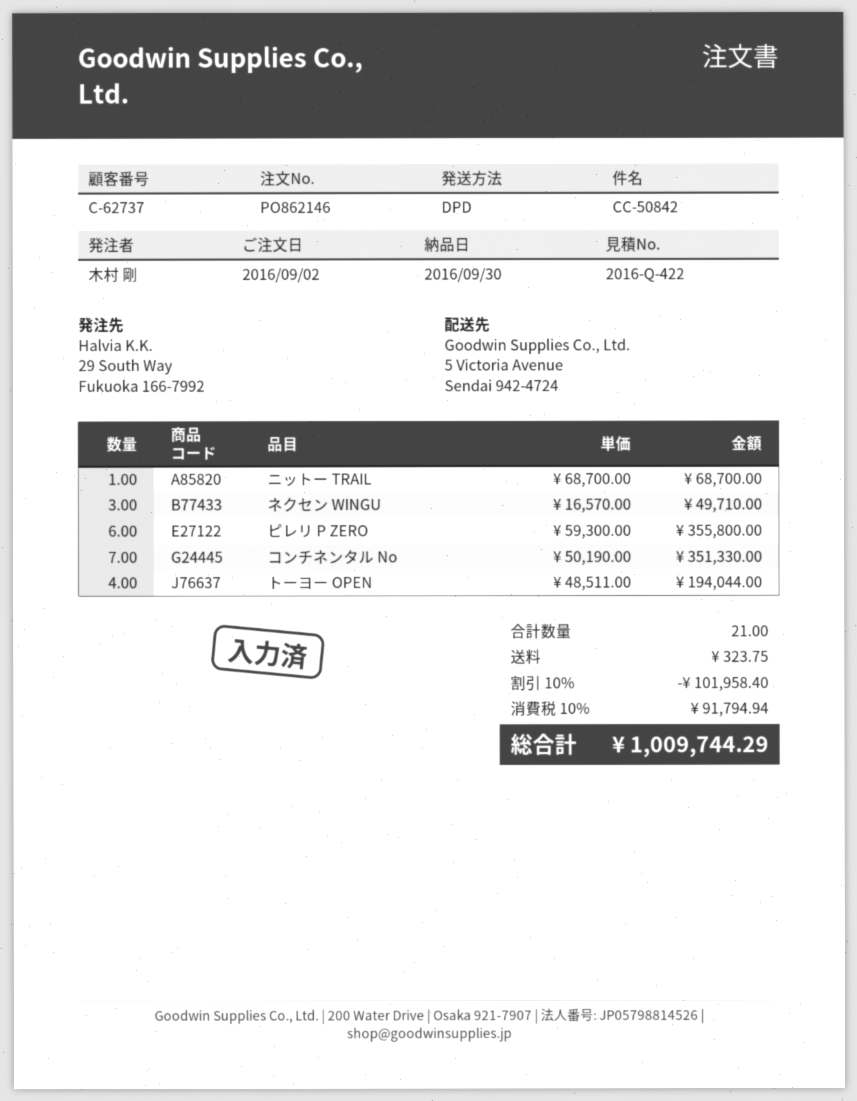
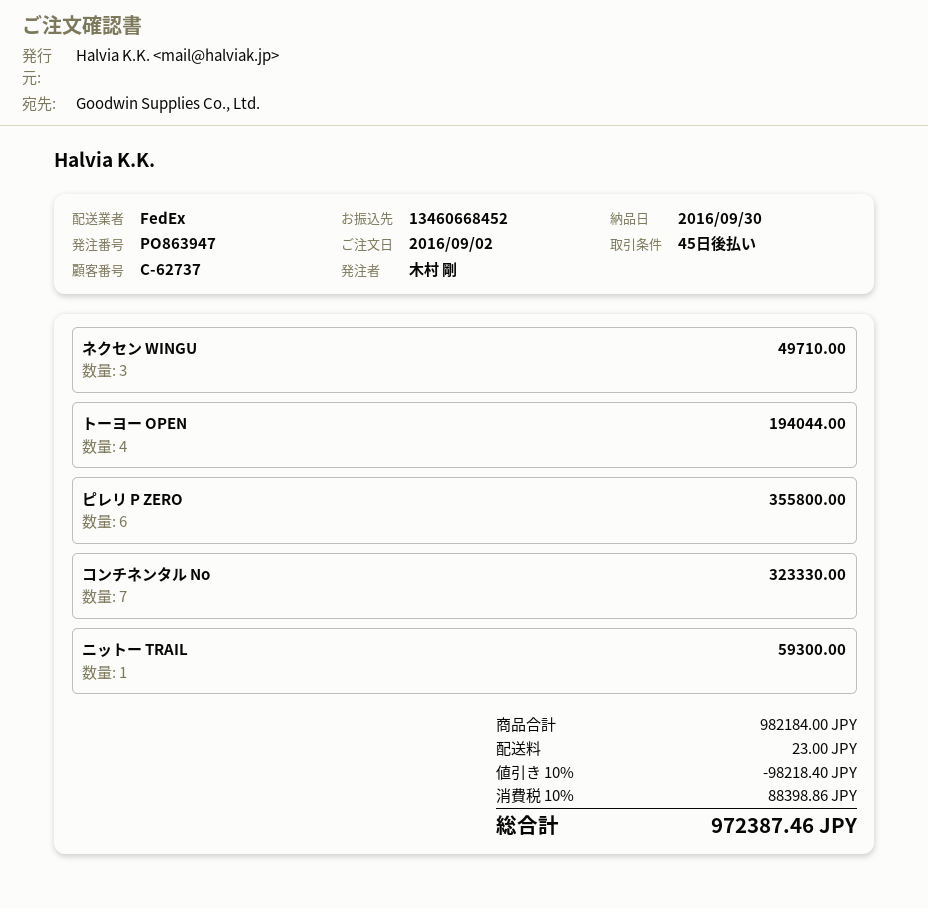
order number: PO862146 -> PO863947
shipping method: DPD -> FedEx
ニットー TRAIL: 1 for 68700.00 -> 1 for 59300.00
コンチネンタル No: 7 for 351330.00 -> 7 for 323330.00
discount: 10% = 101958.40 -> 10% = 98218.40
shipping: 323.75 -> 23.00
tax: 10% = 91794.94 -> 10% = 88398.86
total: 1009744.29 -> 972387.46

